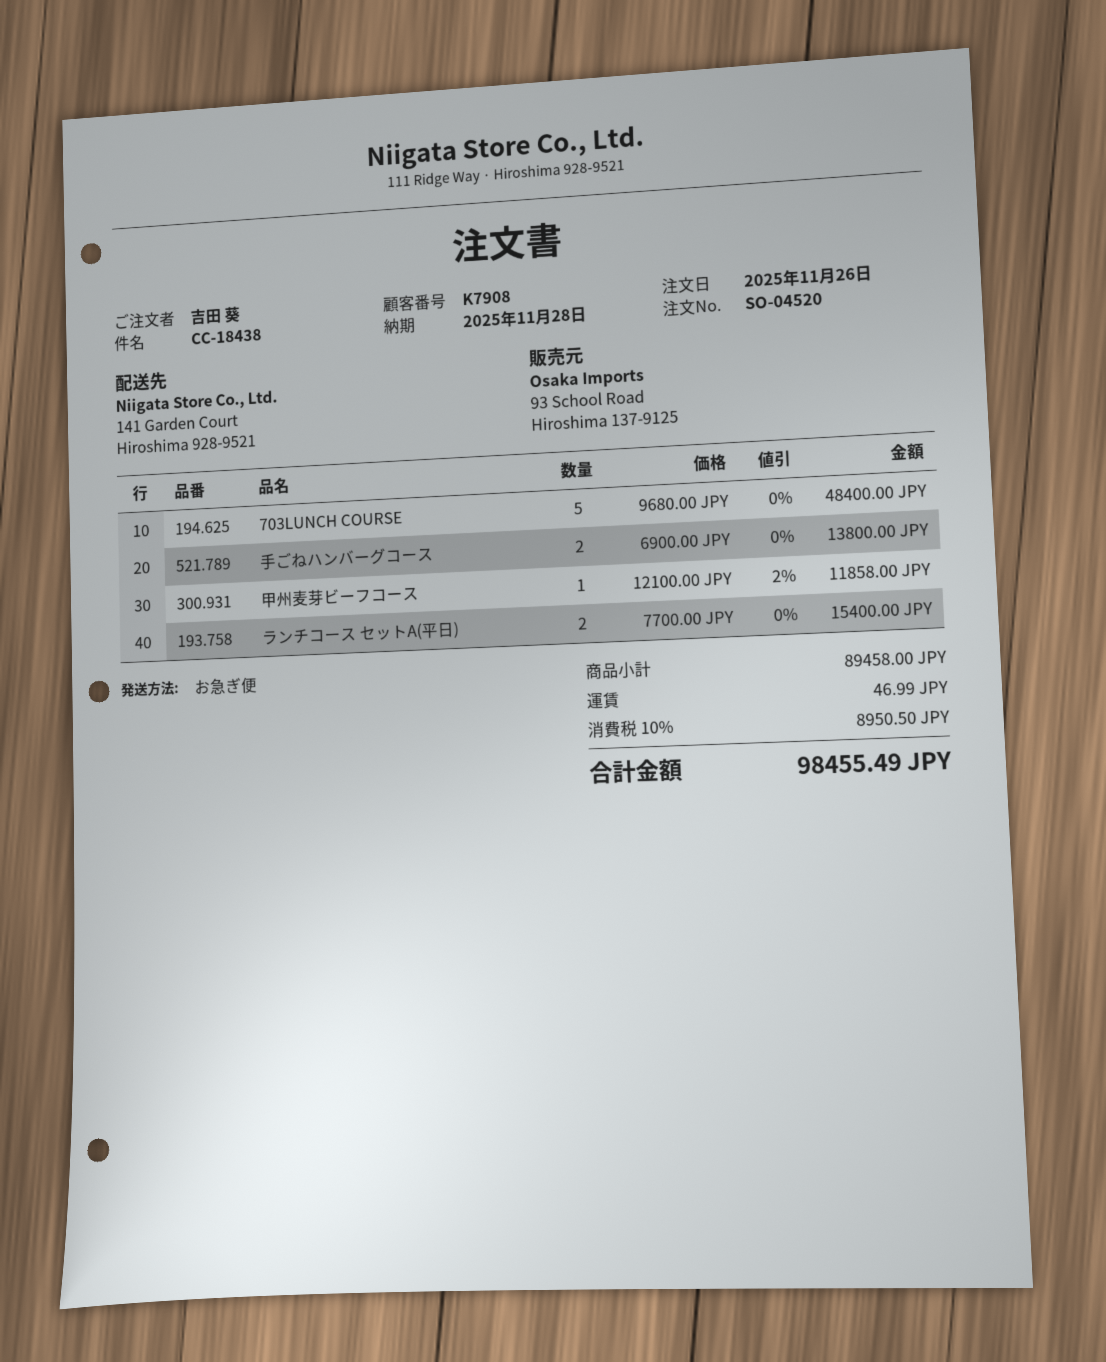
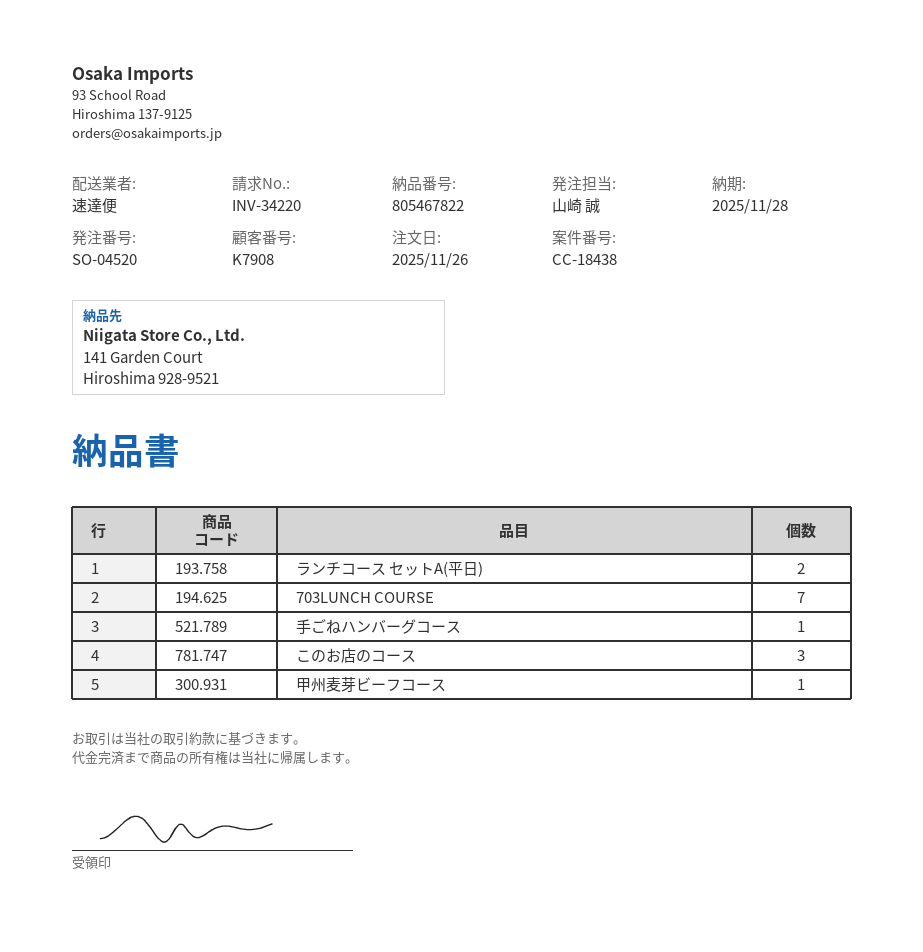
ordered by: 吉田 葵 -> 山崎 誠
703LUNCH COURSE: 5 -> 7
手ごねハンバーグコース: 2 -> 1
このお店のコース: none -> 3

